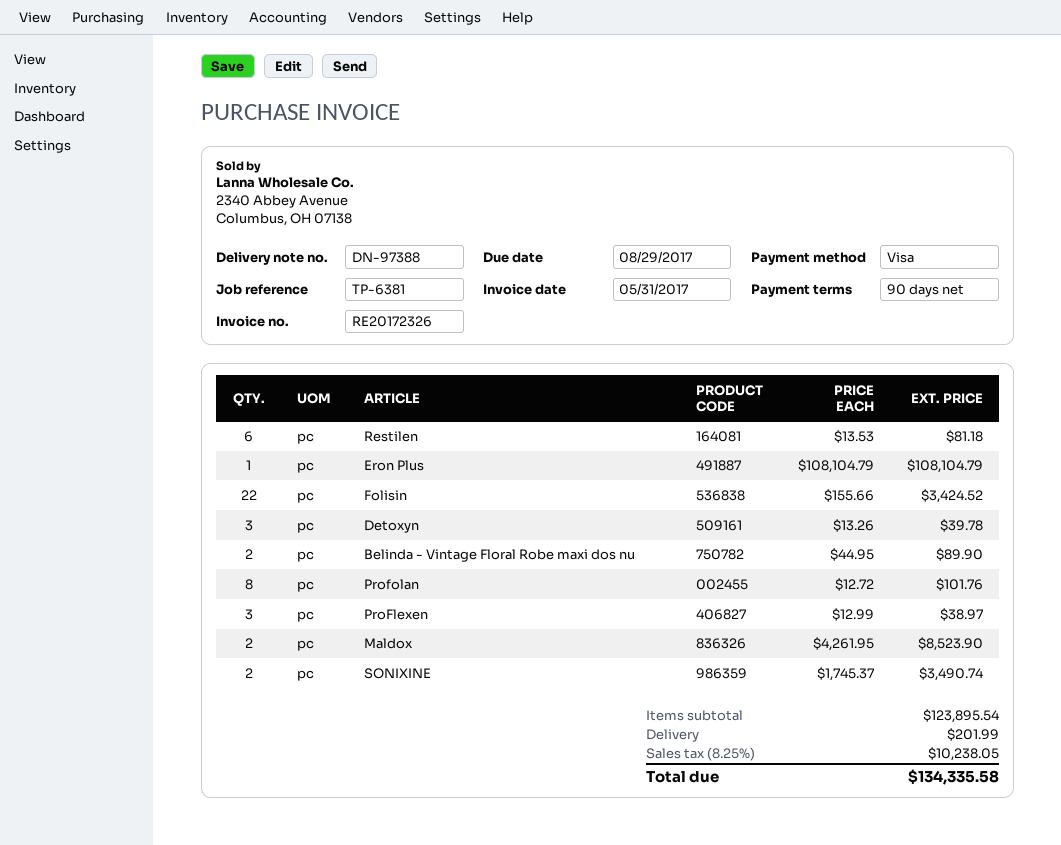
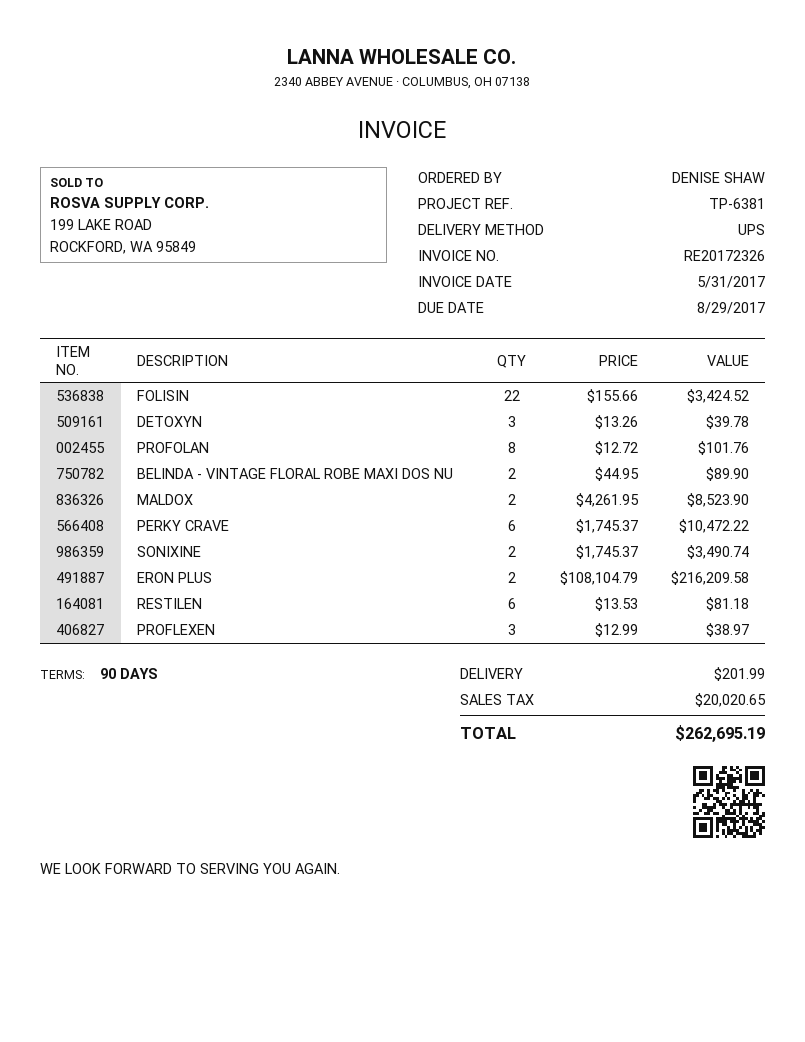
Eron Plus: 1 x 108104.79 = 108104.79 -> 2 x 108104.79 = 216209.58
PERKY CRAVE: none -> 6 x 1745.37 = 10472.22
tax: 10238.05 -> 20020.65
total: 134335.58 -> 262695.19

